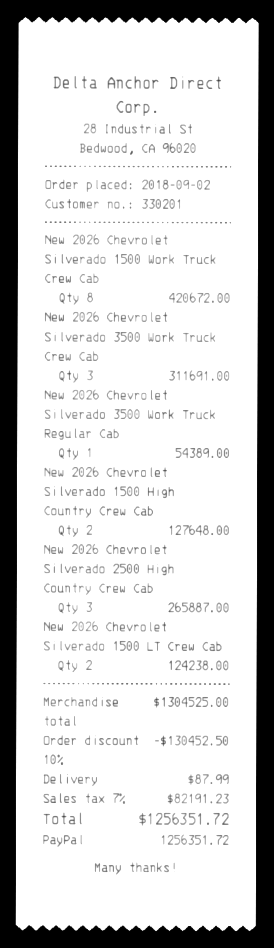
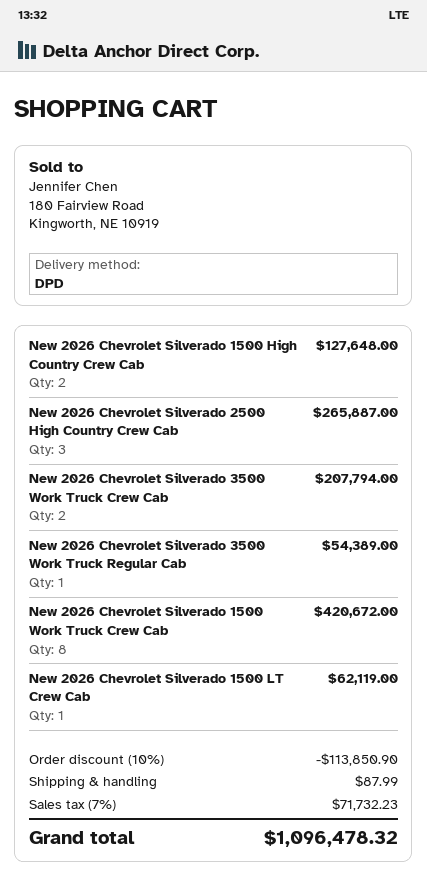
New 2026 Chevrolet Silverado 3500 Work Truck Crew Cab: 3 for 311691.00 -> 2 for 207794.00
New 2026 Chevrolet Silverado 1500 LT Crew Cab: 2 for 124238.00 -> 1 for 62119.00
discount: 10% = 130452.50 -> 10% = 113850.90
tax: 7% = 82191.23 -> 7% = 71732.23
total: 1256351.72 -> 1096478.32

